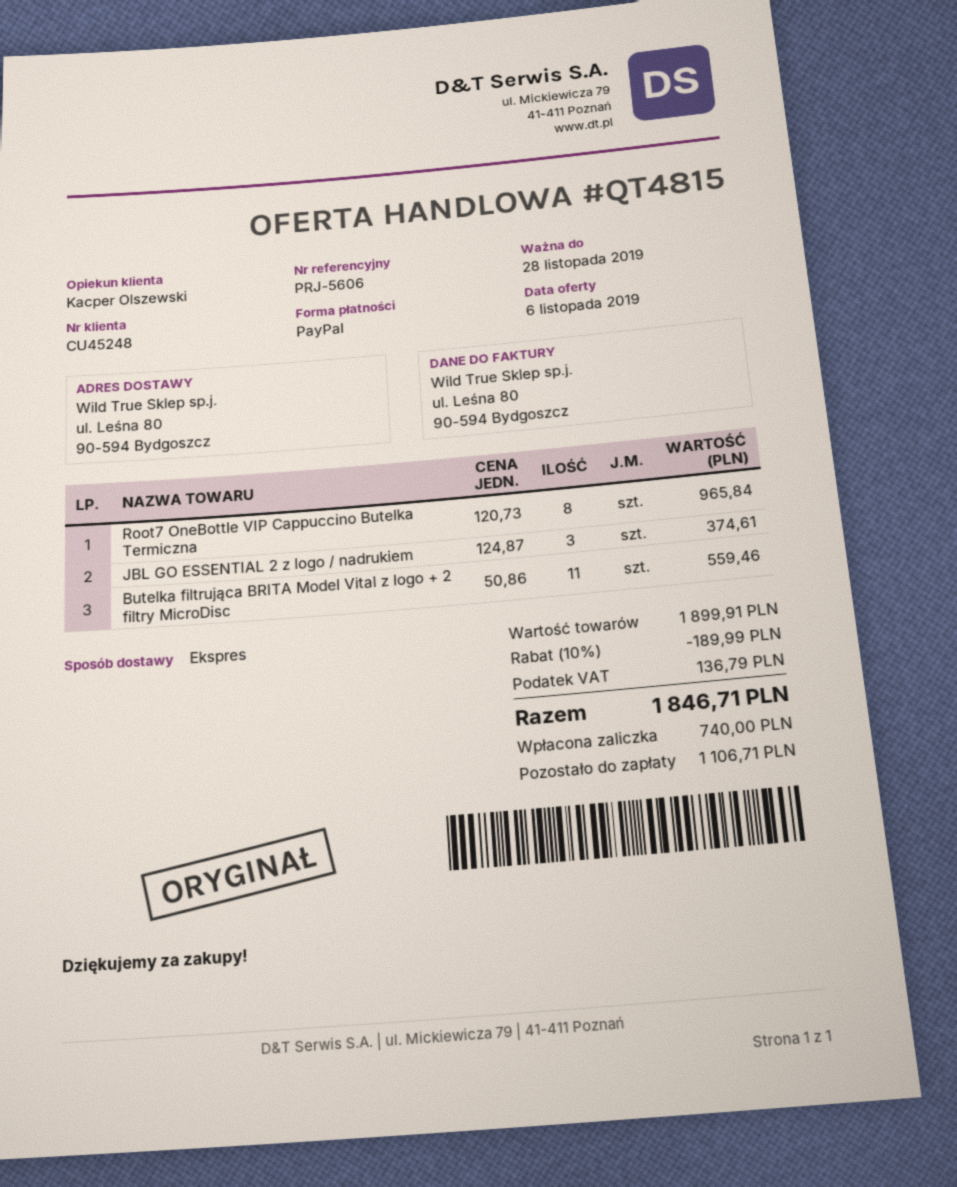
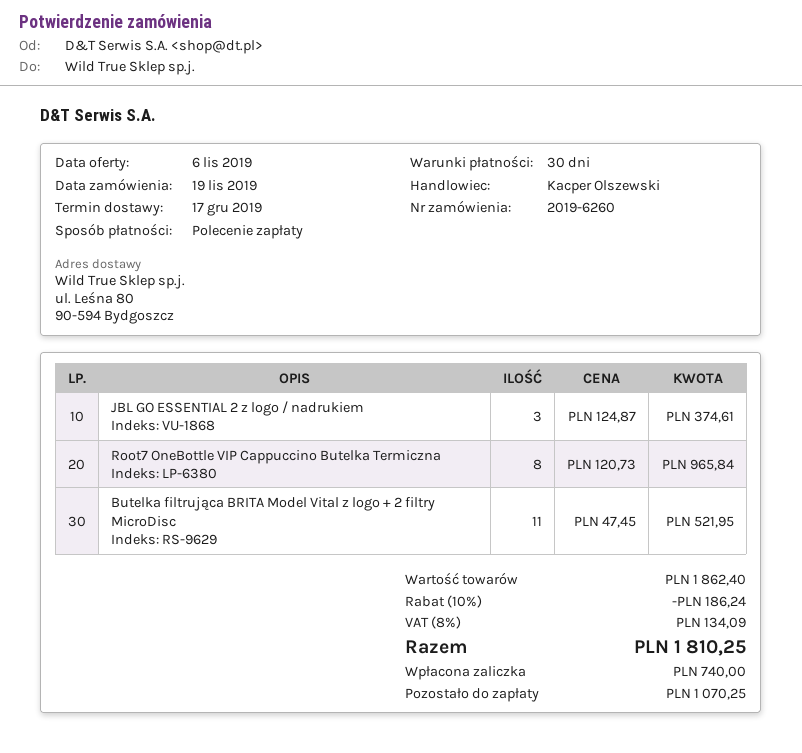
payment method: PayPal -> direct debit
Butelka filtrująca BRITA Model Vital z logo + 2 filtry MicroDisc: 11 x 50.86 = 559.46 -> 11 x 47.45 = 521.95
subtotal: 1899.91 -> 1862.40
discount: 10% = 189.99 -> 10% = 186.24
tax: 136.79 -> 134.09
total: 1846.71 -> 1810.25
balance: 1106.71 -> 1070.25

